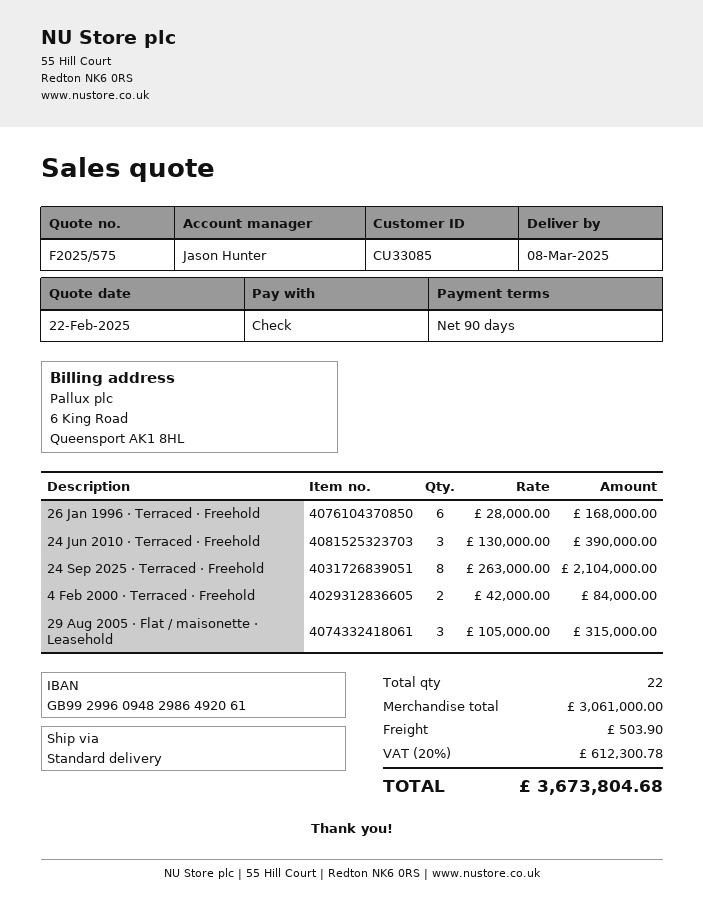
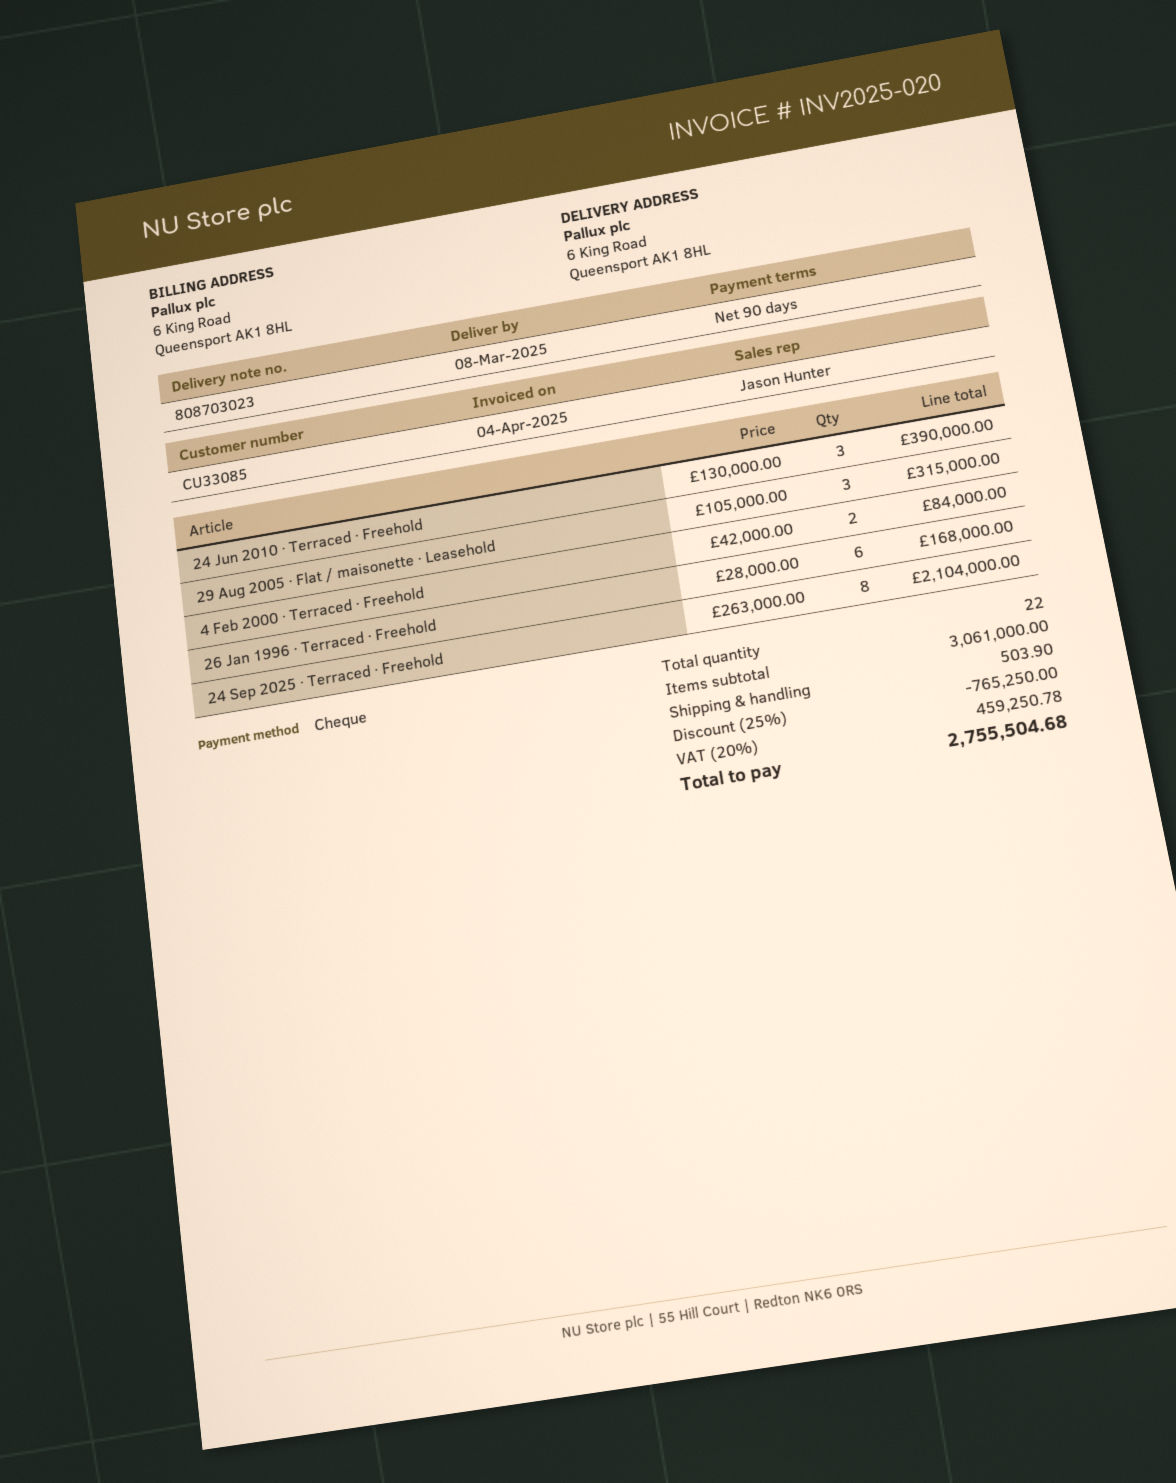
discount: none -> 25% = 765250.00
tax: 20% = 612300.78 -> 20% = 459250.78
total: 3673804.68 -> 2755504.68

